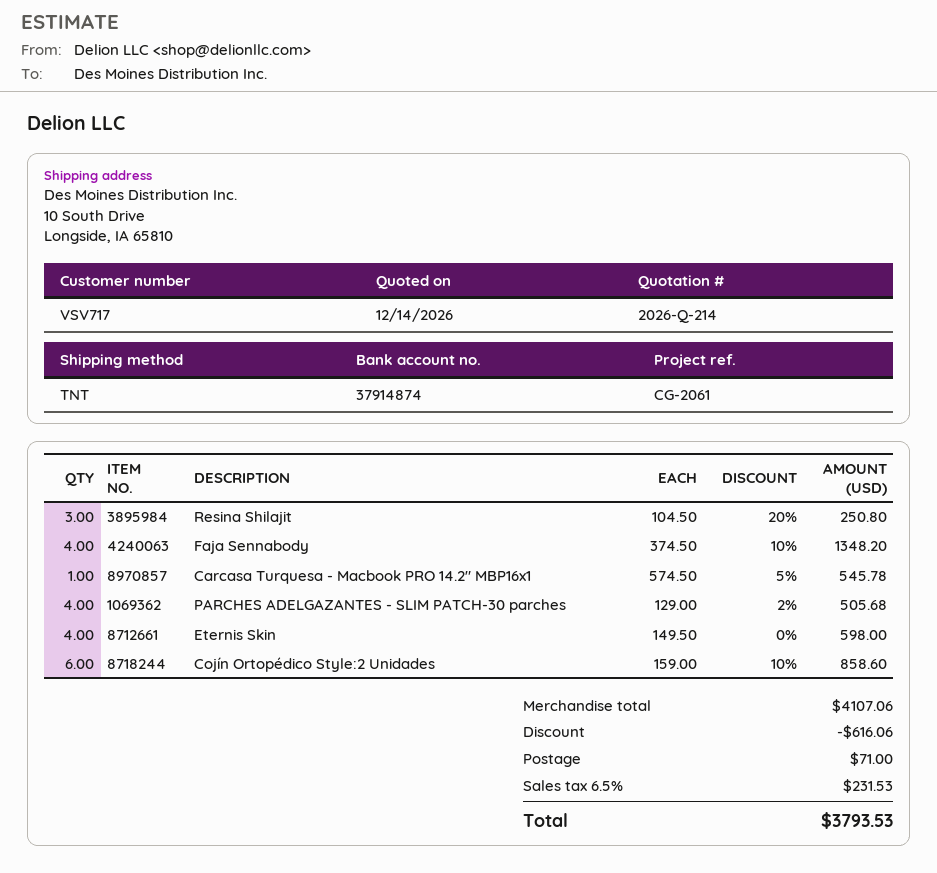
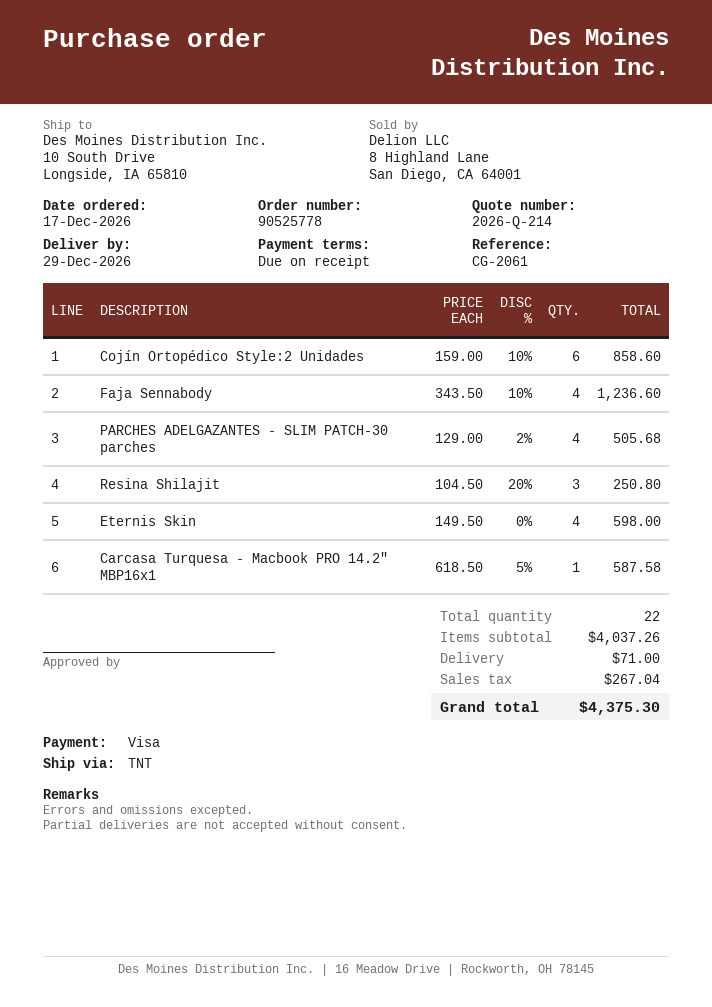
Faja Sennabody: 4 x 374.50 - 10% = 1348.20 -> 4 x 343.50 - 10% = 1236.60
Carcasa Turquesa - Macbook PRO 14.2" MBP16x1: 1 x 574.50 - 5% = 545.78 -> 1 x 618.50 - 5% = 587.58
subtotal: 4107.06 -> 4037.26
discount: 616.06 -> none
tax: 231.53 -> 267.04
total: 3793.53 -> 4375.30

